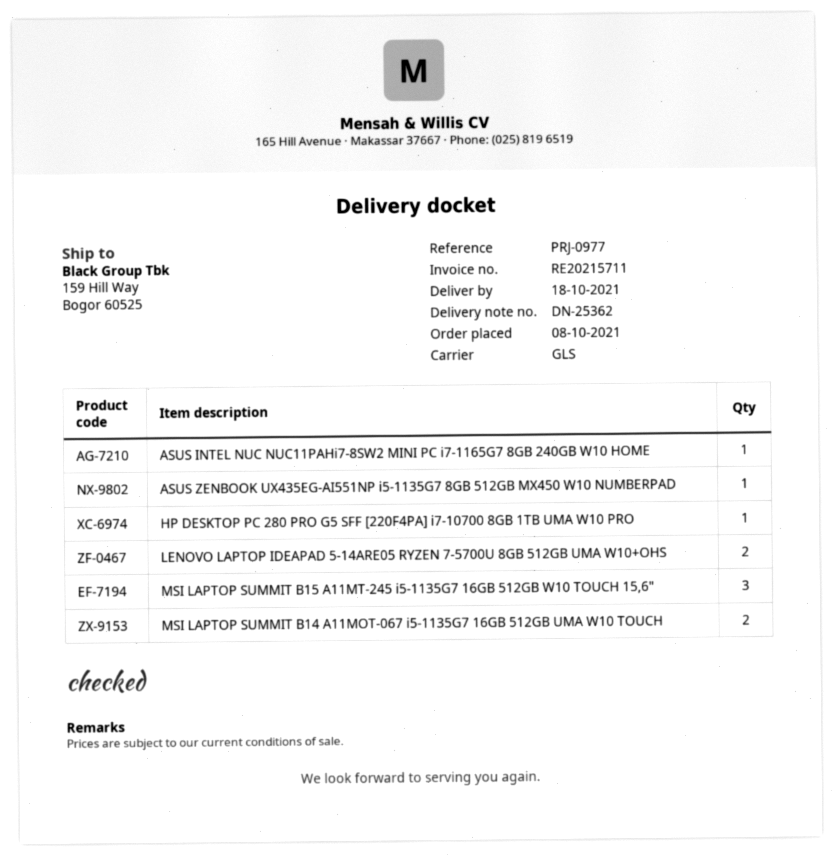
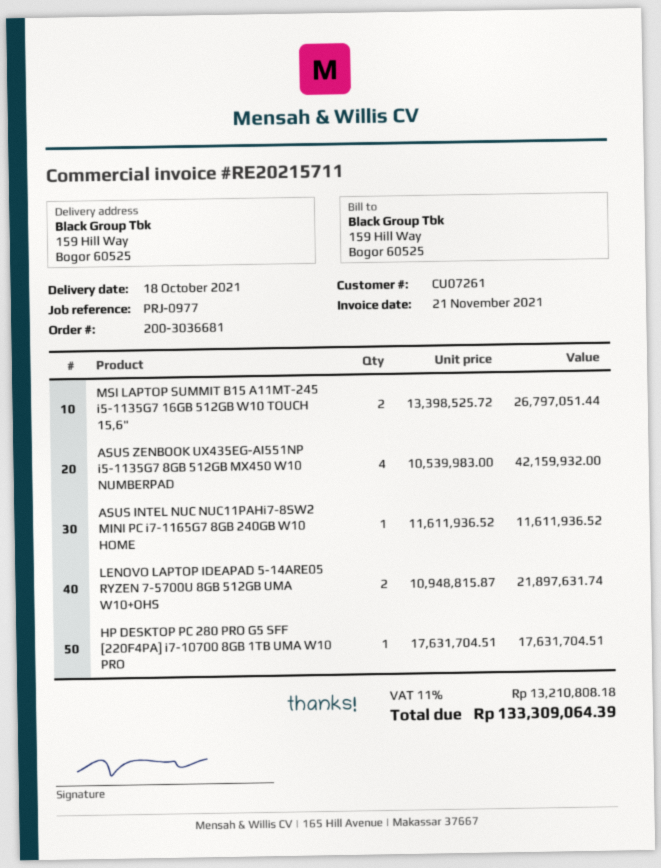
ASUS ZENBOOK UX435EG-AI551NP i5-1135G7 8GB 512GB MX450 W10 NUMBERPAD: 1 -> 4
MSI LAPTOP SUMMIT B15 A11MT-245 i5-1135G7 16GB 512GB W10 TOUCH 15,6": 3 -> 2
MSI LAPTOP SUMMIT B14 A11MOT-067 i5-1135G7 16GB 512GB UMA W10 TOUCH: 2 -> none

